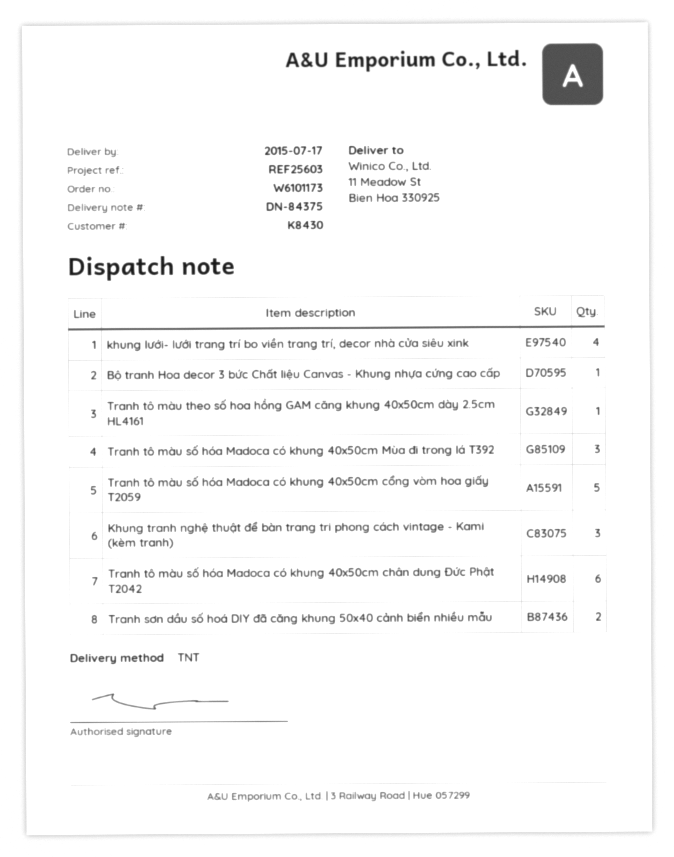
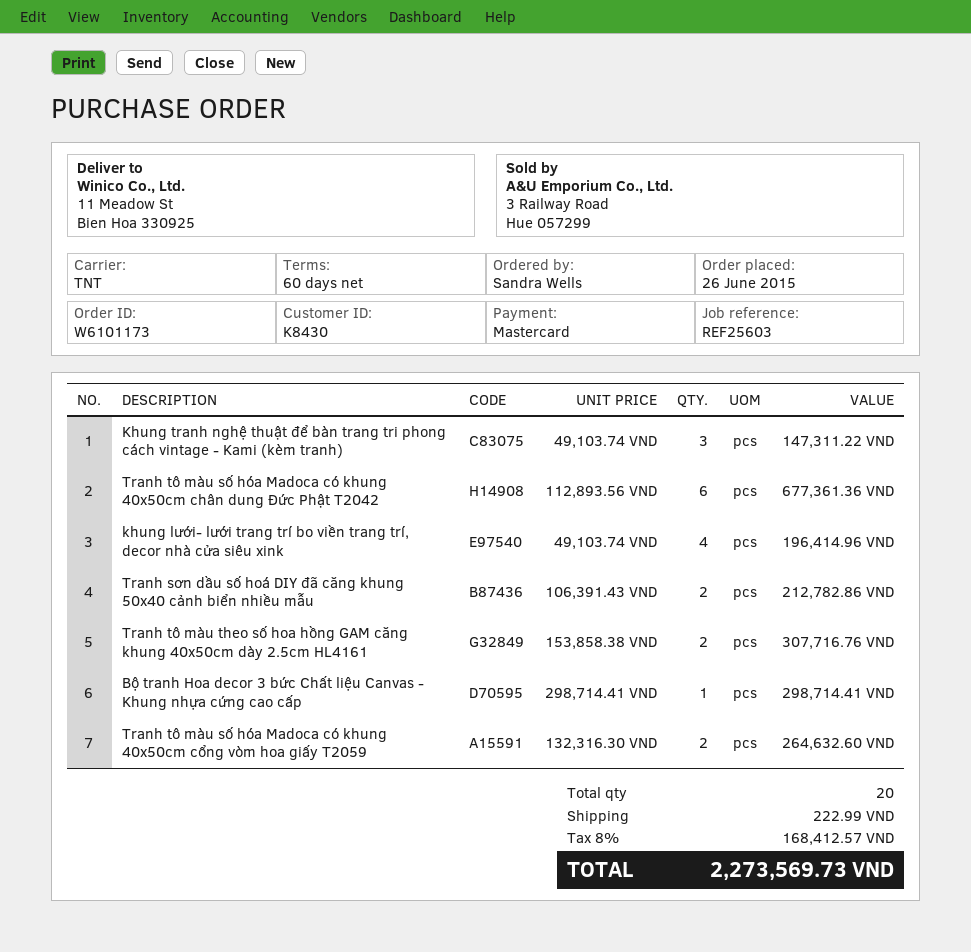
Tranh tô màu theo số hoa hồng GAM căng khung 40x50cm dày 2.5cm HL4161: 1 -> 2
Tranh tô màu số hóa Madoca có khung 40x50cm Mùa đi trong lá T392: 3 -> none
Tranh tô màu số hóa Madoca có khung 40x50cm cổng vòm hoa giấy T2059: 5 -> 2

